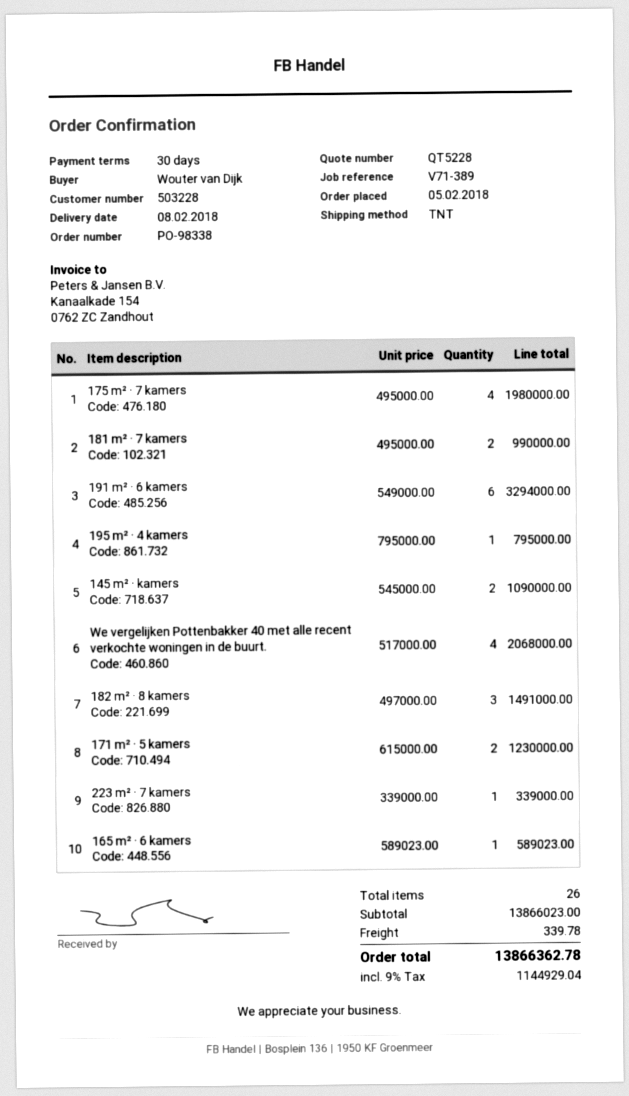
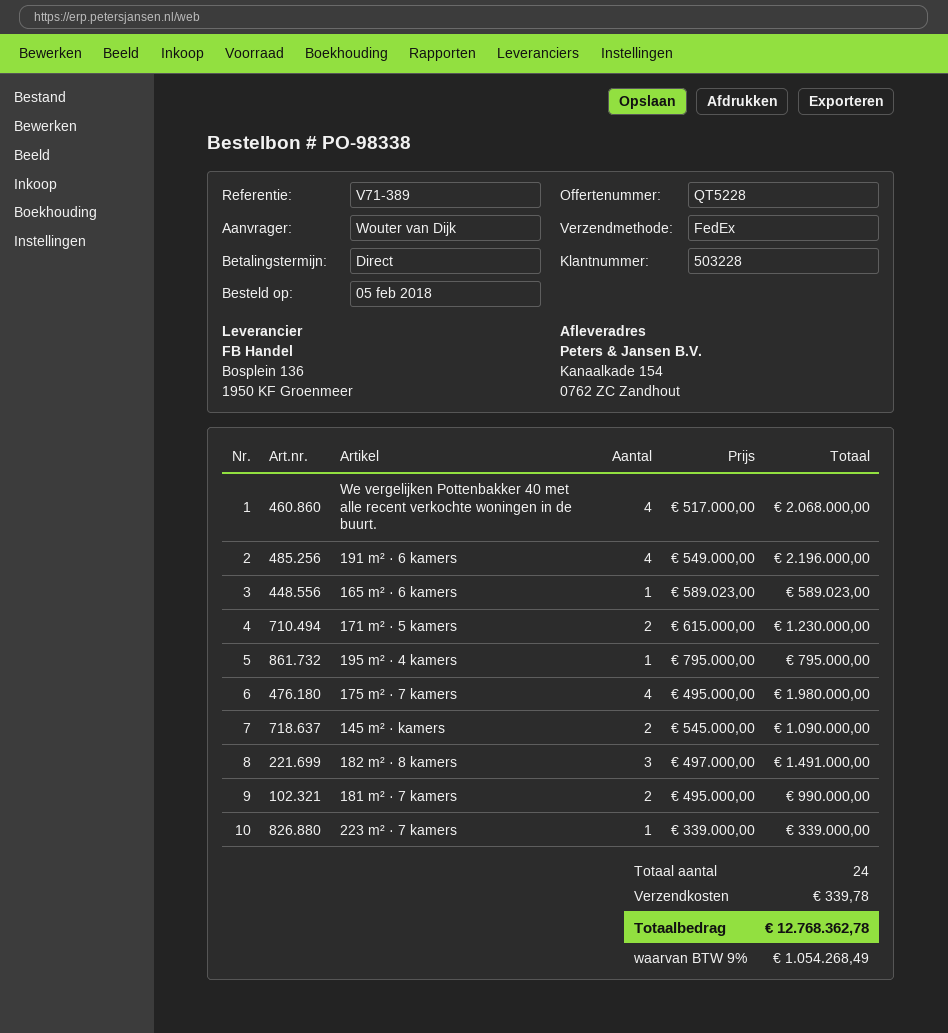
payment terms: 30 days -> on receipt
shipping method: TNT -> FedEx
191 m² · 6 kamers: 6 x 549000.00 = 3294000.00 -> 4 x 549000.00 = 2196000.00
total quantity: 26 -> 24
tax: 9% = 1144929.04 -> 9% = 1054268.49
total: 13866362.78 -> 12768362.78

